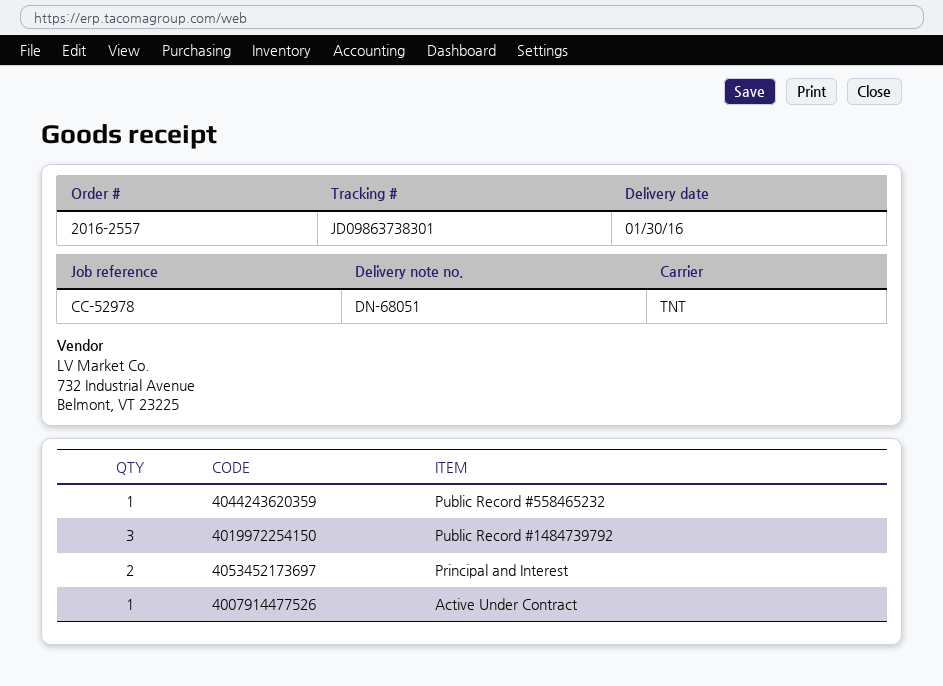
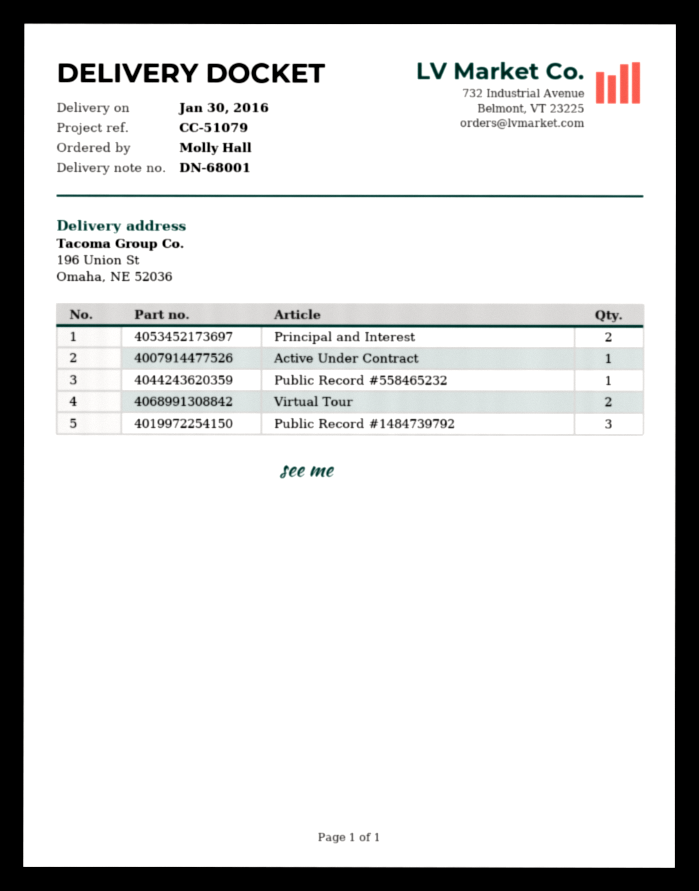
delivery note number: DN-68051 -> DN-68001
reference: CC-52978 -> CC-51079
Virtual Tour: none -> 2

